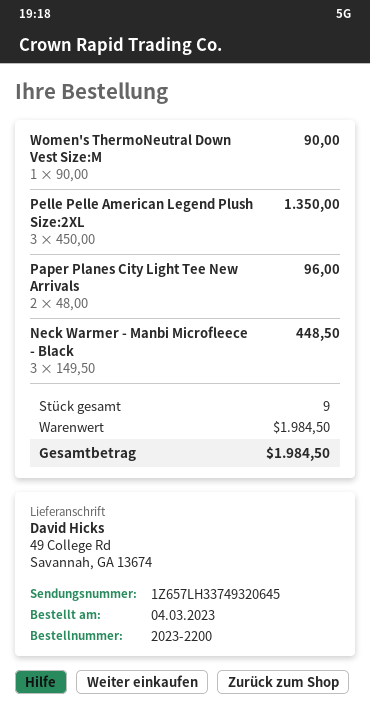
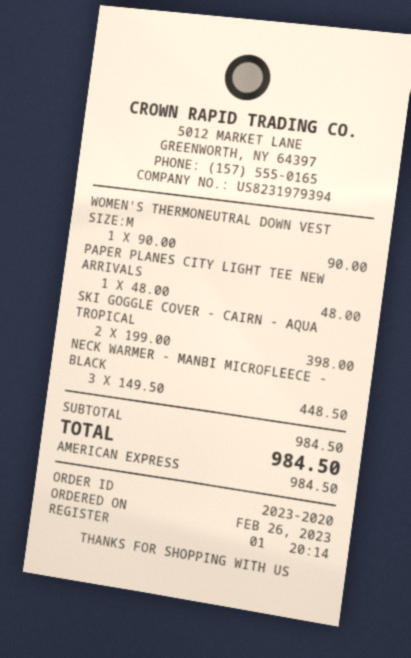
order number: 2023-2200 -> 2023-2020
order date: 2023-03-04 -> 2023-02-26
Pelle Pelle American Legend Plush Size:2XL: 3 x 450.00 = 1350.00 -> none
Paper Planes City Light Tee New Arrivals: 2 x 48.00 = 96.00 -> 1 x 48.00 = 48.00
SKI GOGGLE COVER - CAIRN - AQUA TROPICAL: none -> 2 x 199.00 = 398.00
subtotal: 1984.50 -> 984.50
total: 1984.50 -> 984.50

